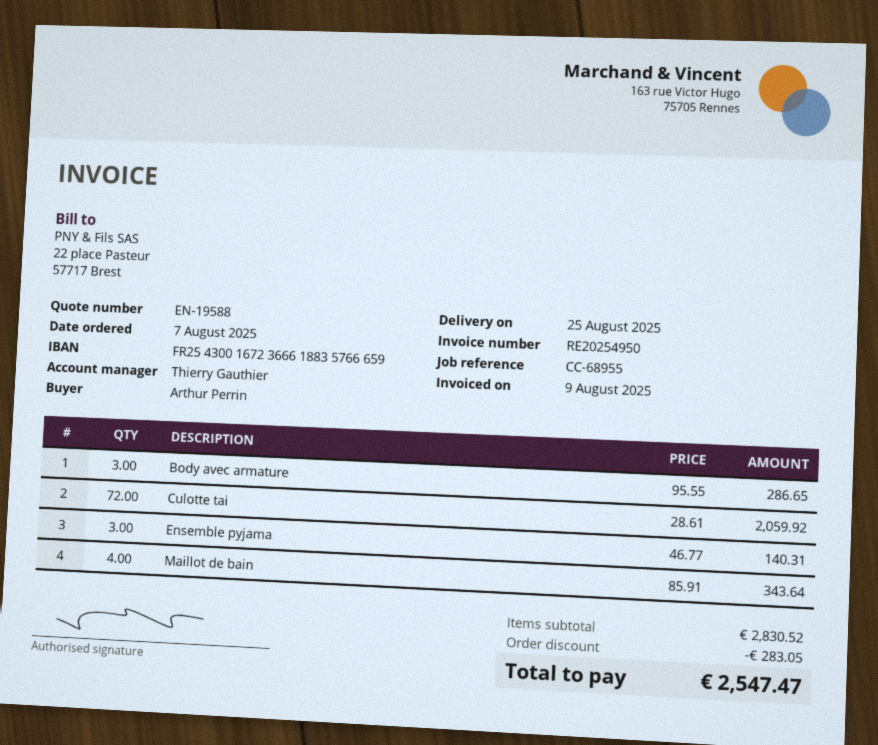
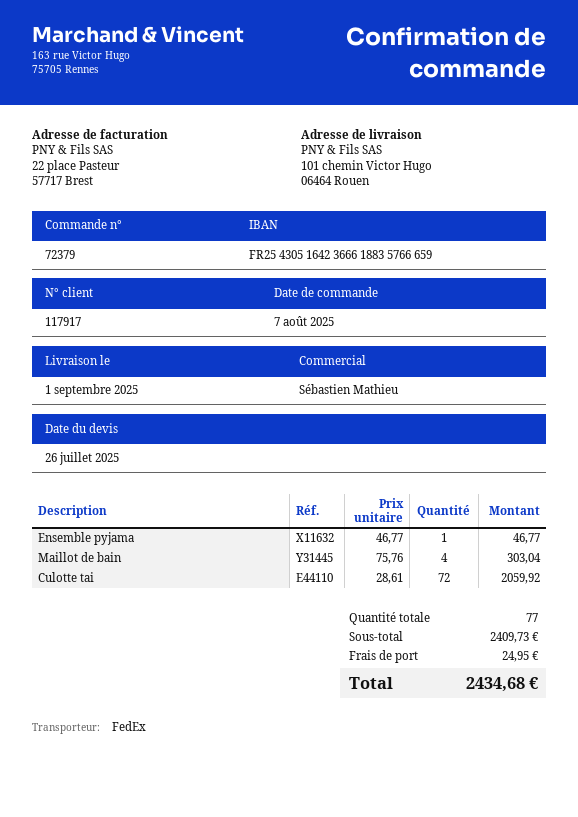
delivery date: 2025-08-25 -> 2025-09-01
sales rep: Thierry Gauthier -> Sébastien Mathieu
bank account: FR2543001672366618835766659 -> FR2543051642366618835766659
Body avec armature: 3 x 95.55 = 286.65 -> none
Ensemble pyjama: 3 x 46.77 = 140.31 -> 1 x 46.77 = 46.77
Maillot de bain: 4 x 85.91 = 343.64 -> 4 x 75.76 = 303.04
subtotal: 2830.52 -> 2409.73
discount: 283.05 -> none
shipping: none -> 24.95
total: 2547.47 -> 2434.68

